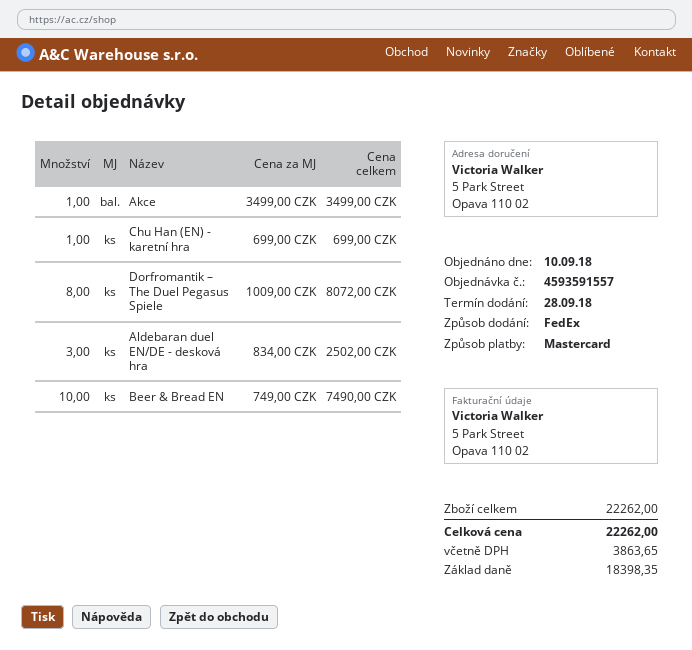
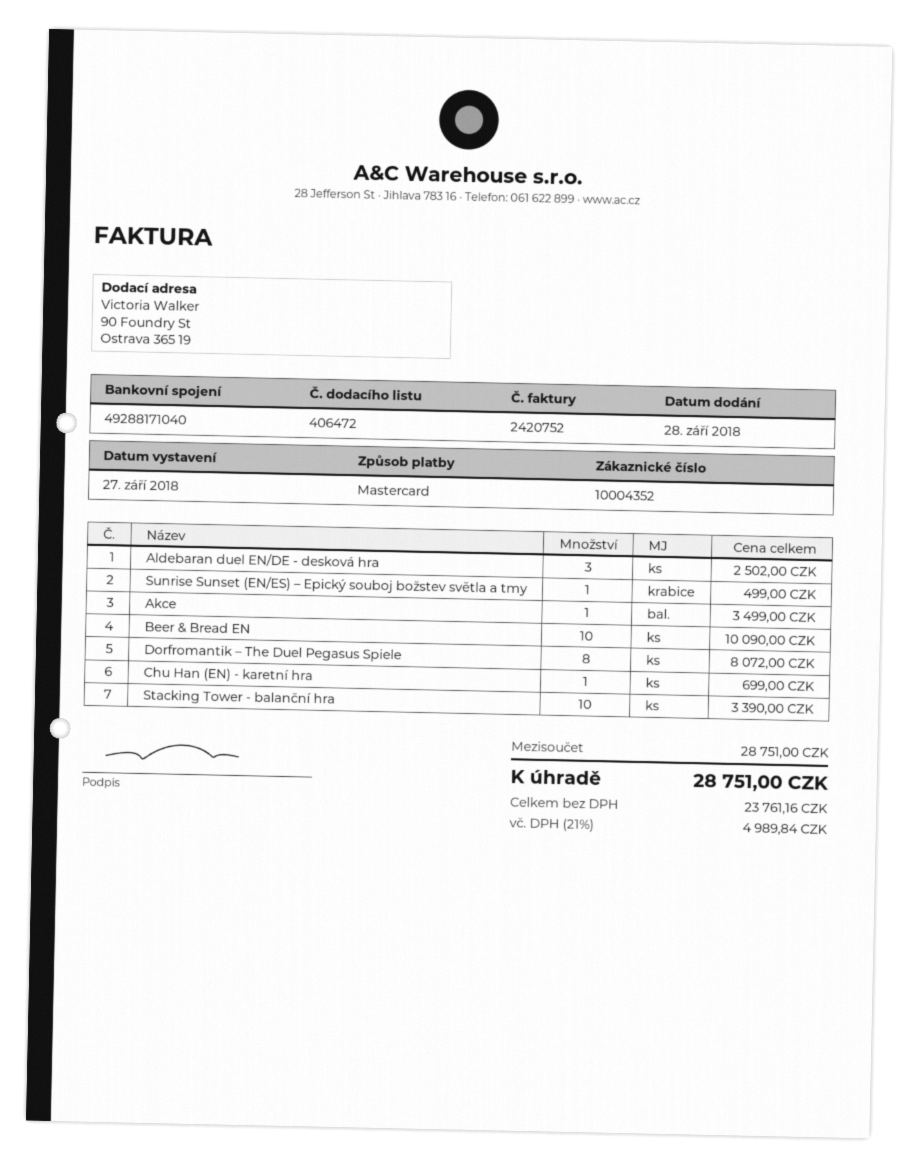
ship to: 5 Park Street, Opava 110 02 -> 90 Foundry St, Ostrava 365 19
Beer & Bread EN: 10 for 7490.00 -> 10 for 10090.00
Sunrise Sunset (EN/ES) – Epický souboj božstev světla a tmy: none -> 1 for 499.00
Stacking Tower - balanční hra: none -> 10 for 3390.00
subtotal: 22262.00 -> 28751.00
net: 18398.35 -> 23761.16
tax: 3863.65 -> 4989.84
total: 22262.00 -> 28751.00

